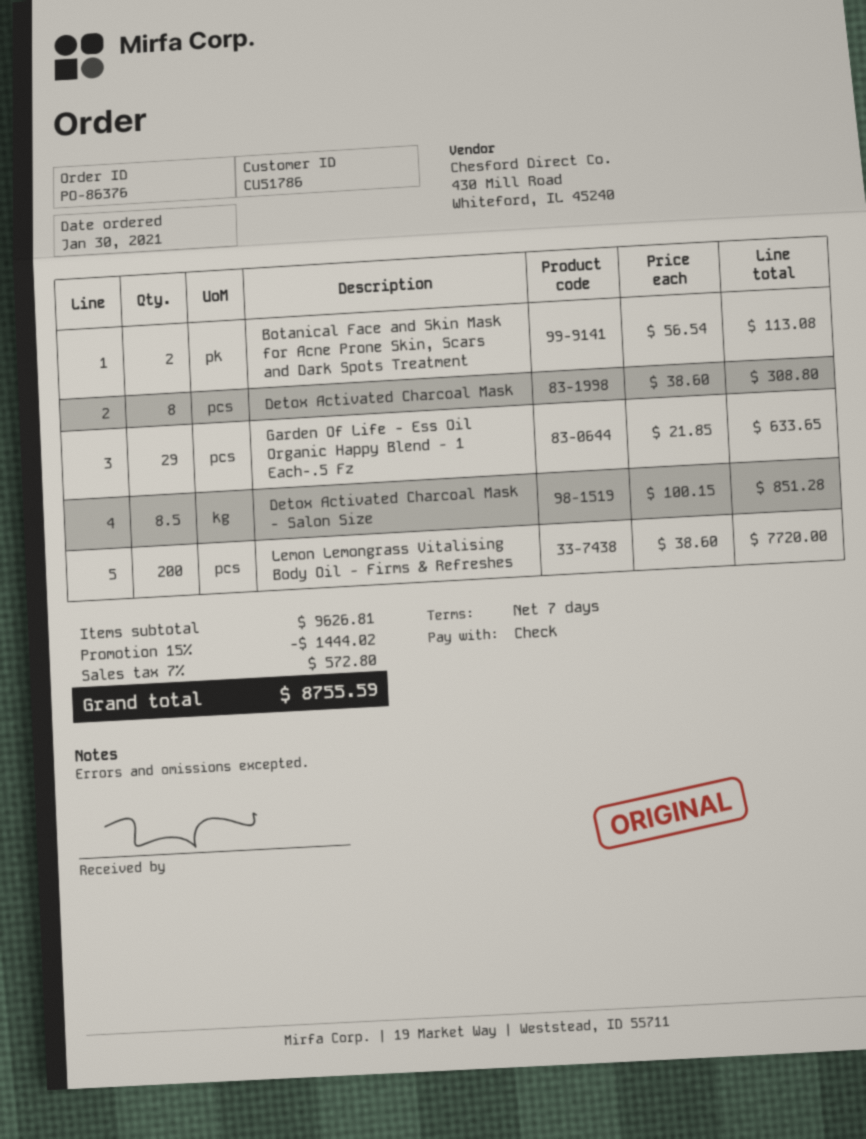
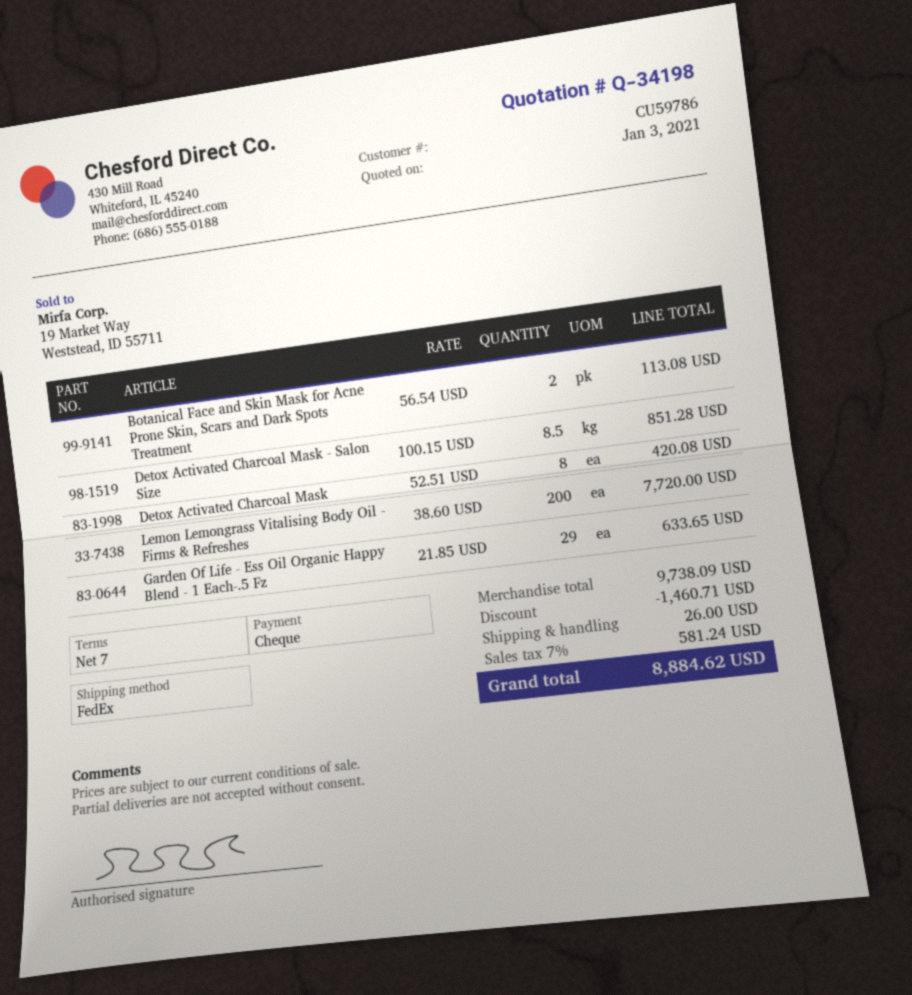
customer number: CU51786 -> CU59786
Detox Activated Charcoal Mask: 8 x 38.60 = 308.80 -> 8 x 52.51 = 420.08
subtotal: 9626.81 -> 9738.09
discount: 1444.02 -> 1460.71
shipping: none -> 26.00
tax: 7% = 572.80 -> 7% = 581.24
total: 8755.59 -> 8884.62

